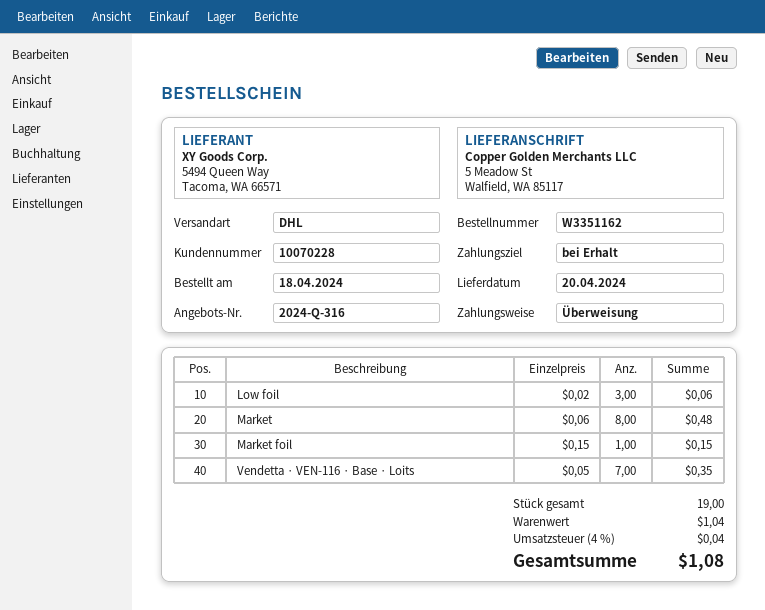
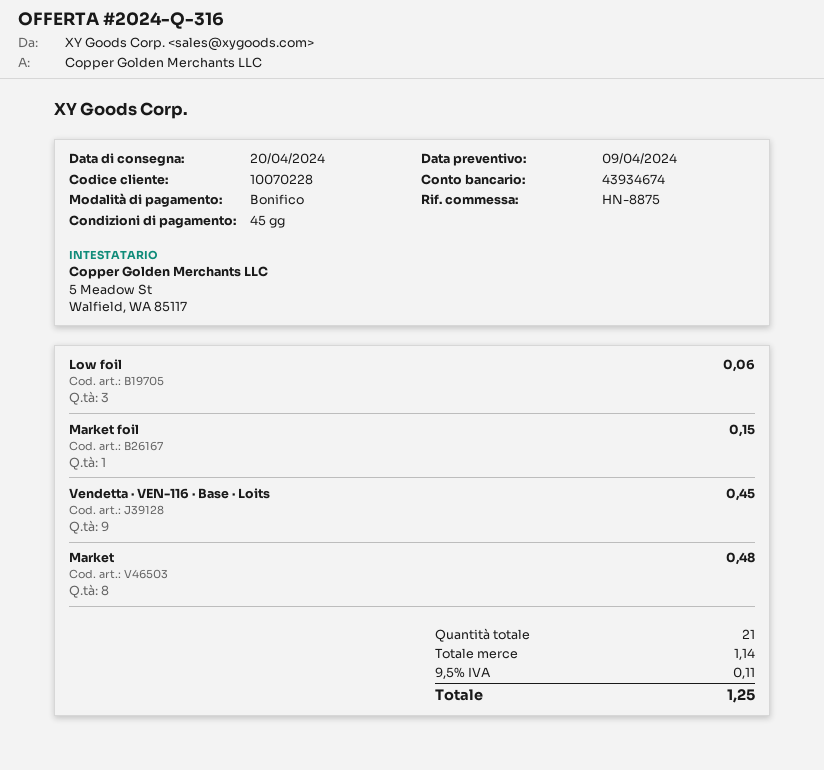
payment terms: on receipt -> 45 days
Vendetta · VEN-116 · Base · Loits: 7 for 0.35 -> 9 for 0.45
total quantity: 19 -> 21
subtotal: 1.04 -> 1.14
tax: 4% = 0.04 -> 9.5% = 0.11
total: 1.08 -> 1.25

